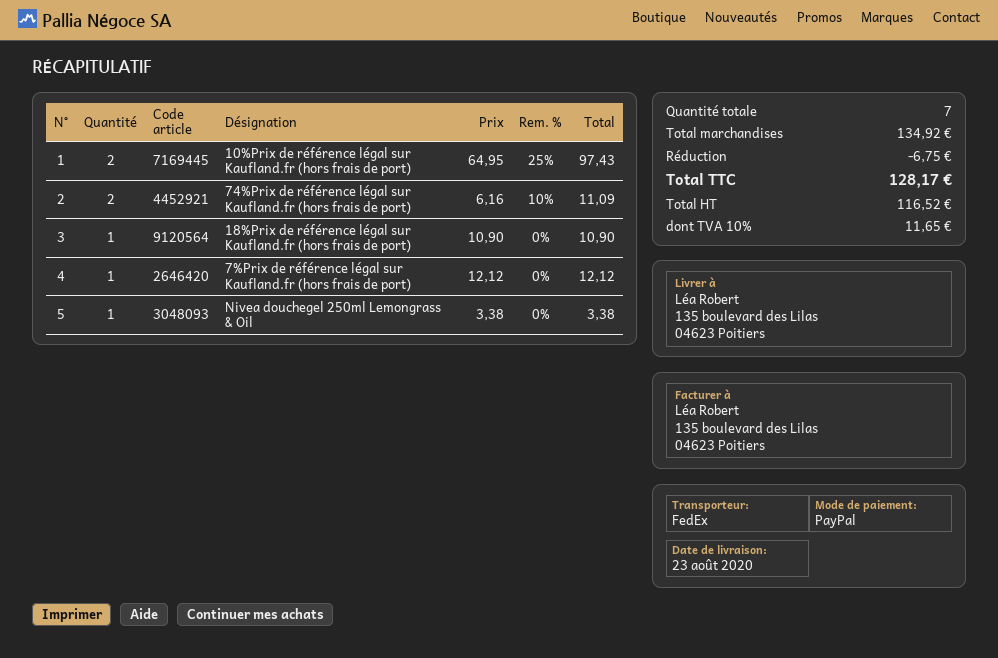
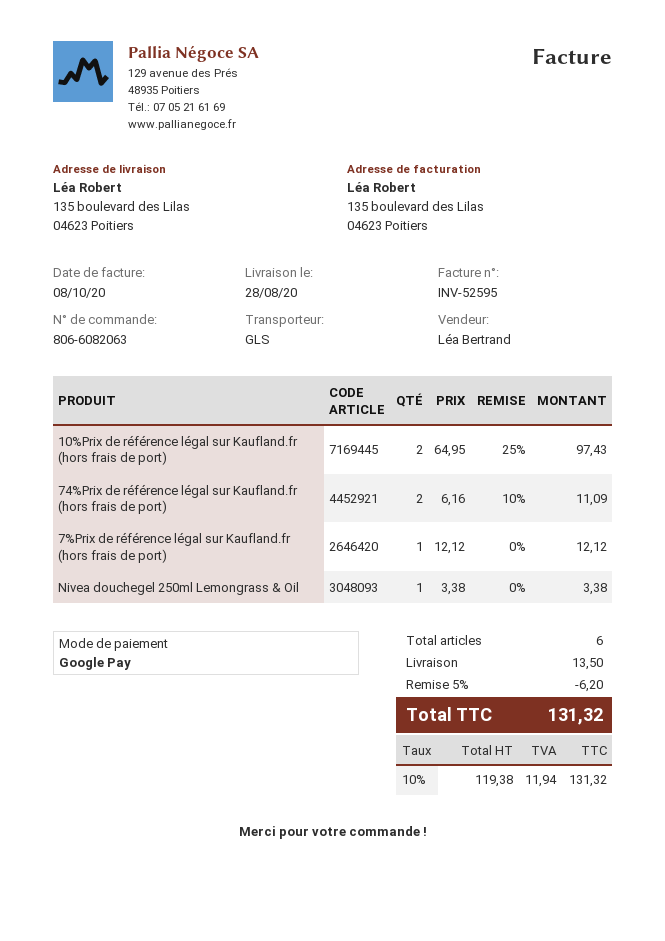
delivery date: 2020-08-23 -> 2020-08-28
payment method: PayPal -> Google Pay
shipping method: FedEx -> GLS
18%Prix de référence légal sur Kaufland.fr (hors frais de port): 1 x 10.90 = 10.90 -> none
total quantity: 7 -> 6
discount: 6.75 -> 6.20
shipping: none -> 13.50
net: 116.52 -> 119.38
tax: 10% = 11.65 -> 10% = 11.94
total: 128.17 -> 131.32

